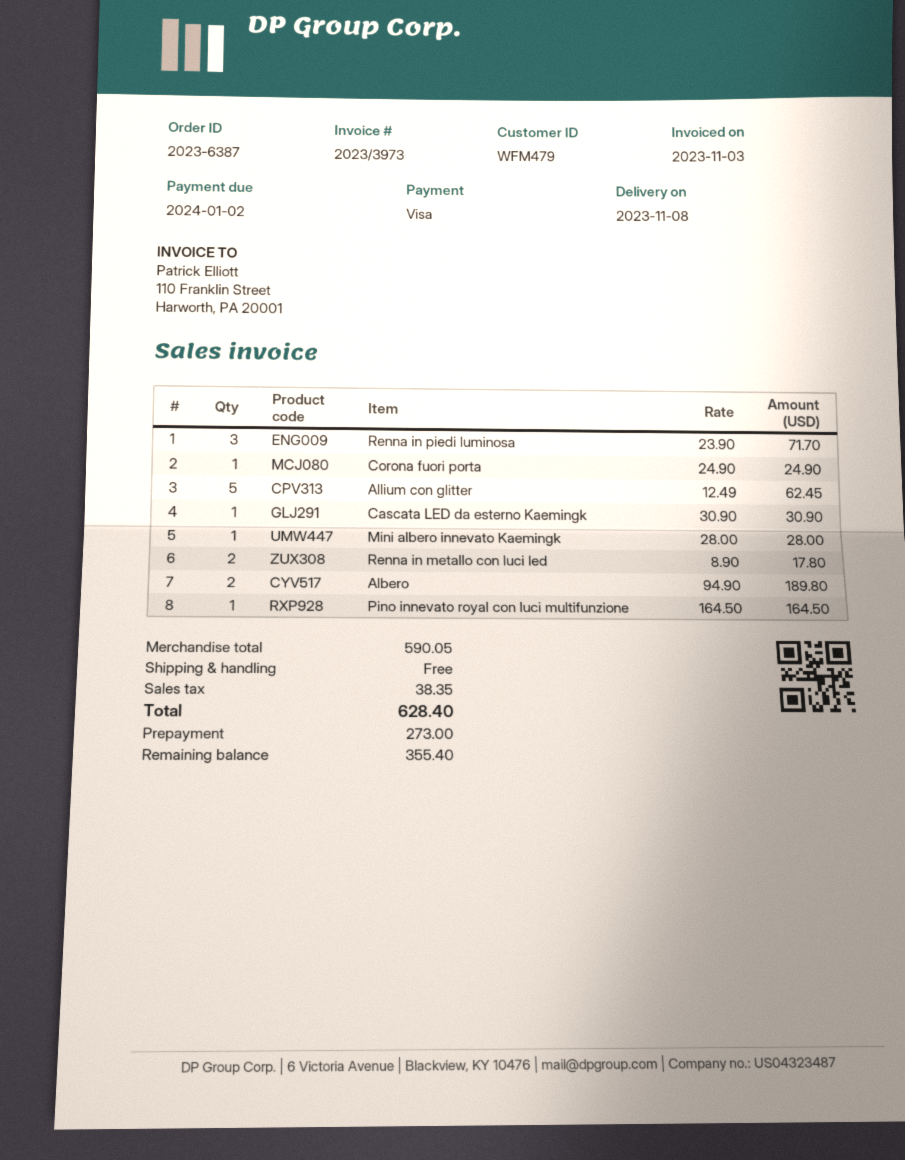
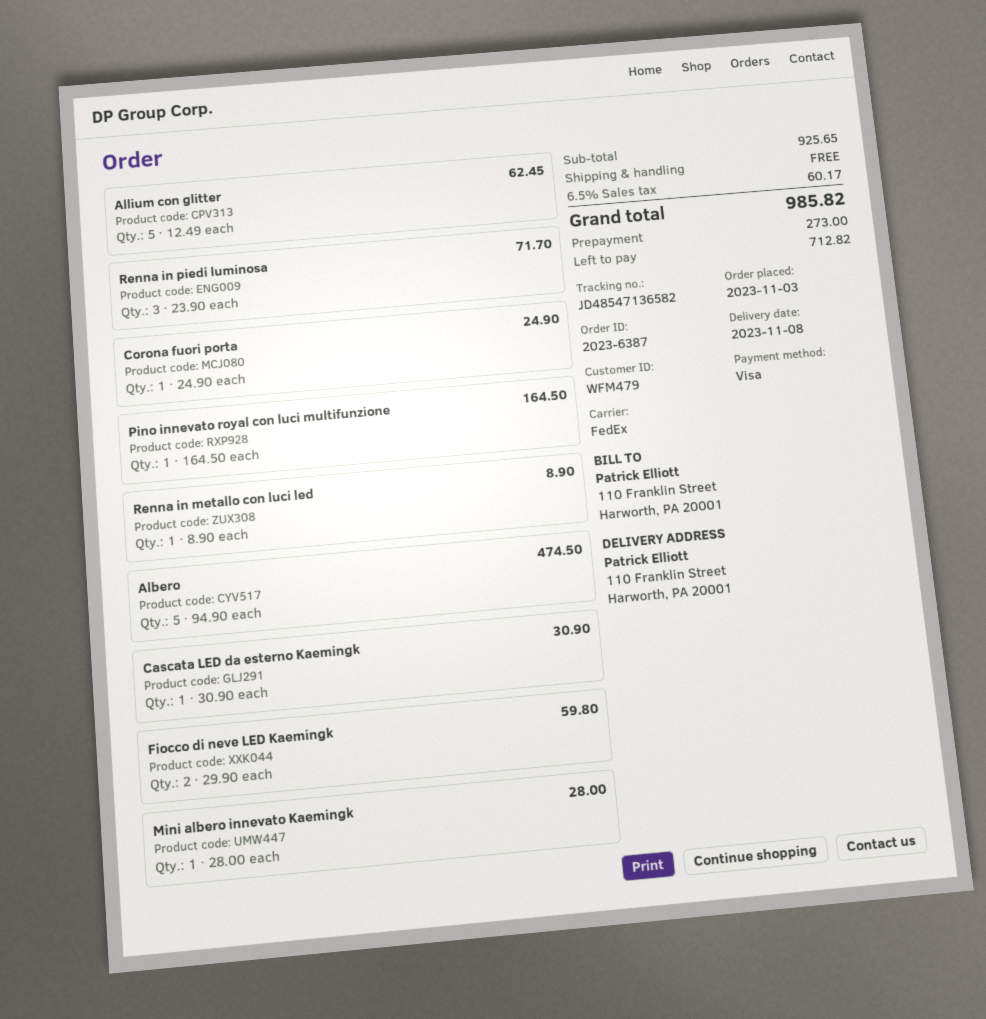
Renna in metallo con luci led: 2 x 8.90 = 17.80 -> 1 x 8.90 = 8.90
Albero: 2 x 94.90 = 189.80 -> 5 x 94.90 = 474.50
Fiocco di neve LED Kaemingk: none -> 2 x 29.90 = 59.80
subtotal: 590.05 -> 925.65
tax: 38.35 -> 60.17
total: 628.40 -> 985.82
balance: 355.40 -> 712.82

